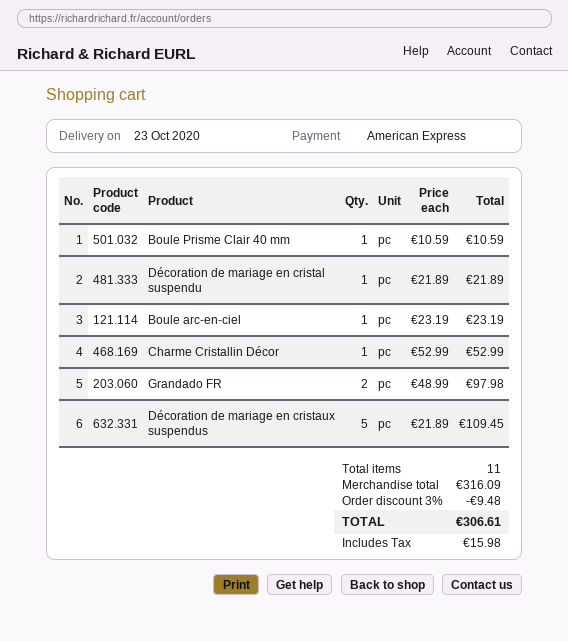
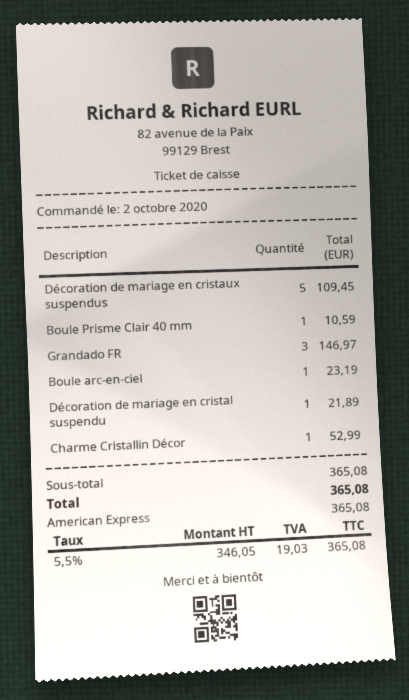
Grandado FR: 2 for 97.98 -> 3 for 146.97
subtotal: 316.09 -> 365.08
discount: 3% = 9.48 -> none
tax: 15.98 -> 19.03
total: 306.61 -> 365.08

